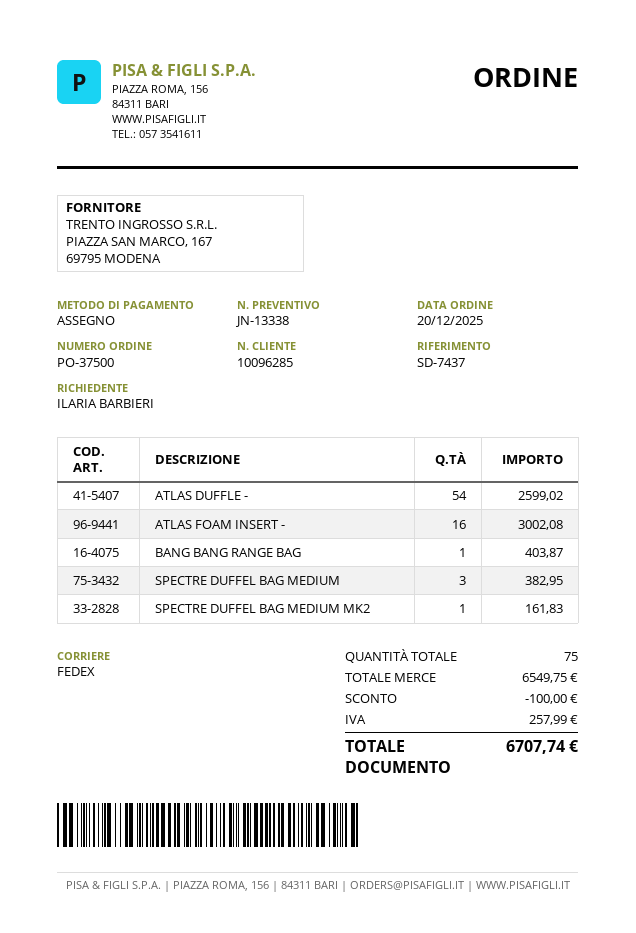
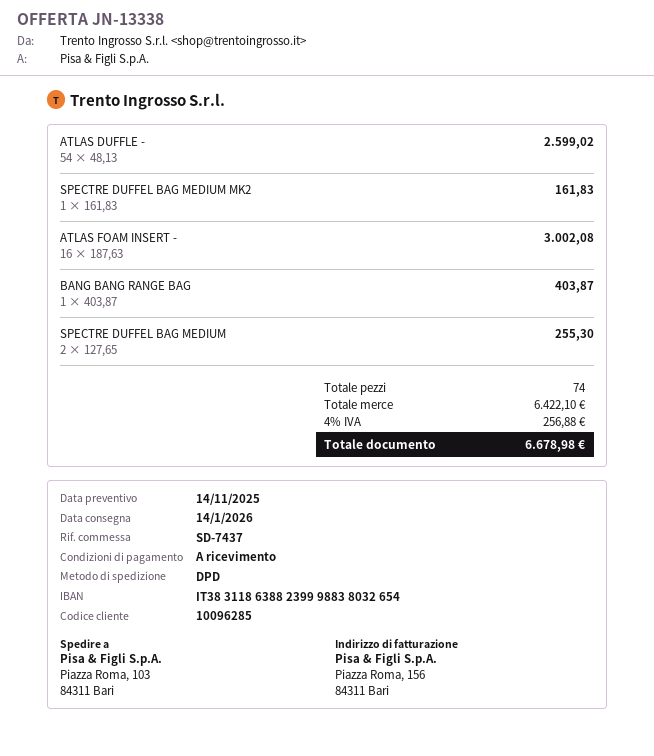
shipping method: FedEx -> DPD
SPECTRE DUFFEL BAG MEDIUM: 3 for 382.95 -> 2 for 255.30
total quantity: 75 -> 74
subtotal: 6549.75 -> 6422.10
discount: 100.00 -> none
tax: 257.99 -> 256.88
total: 6707.74 -> 6678.98

